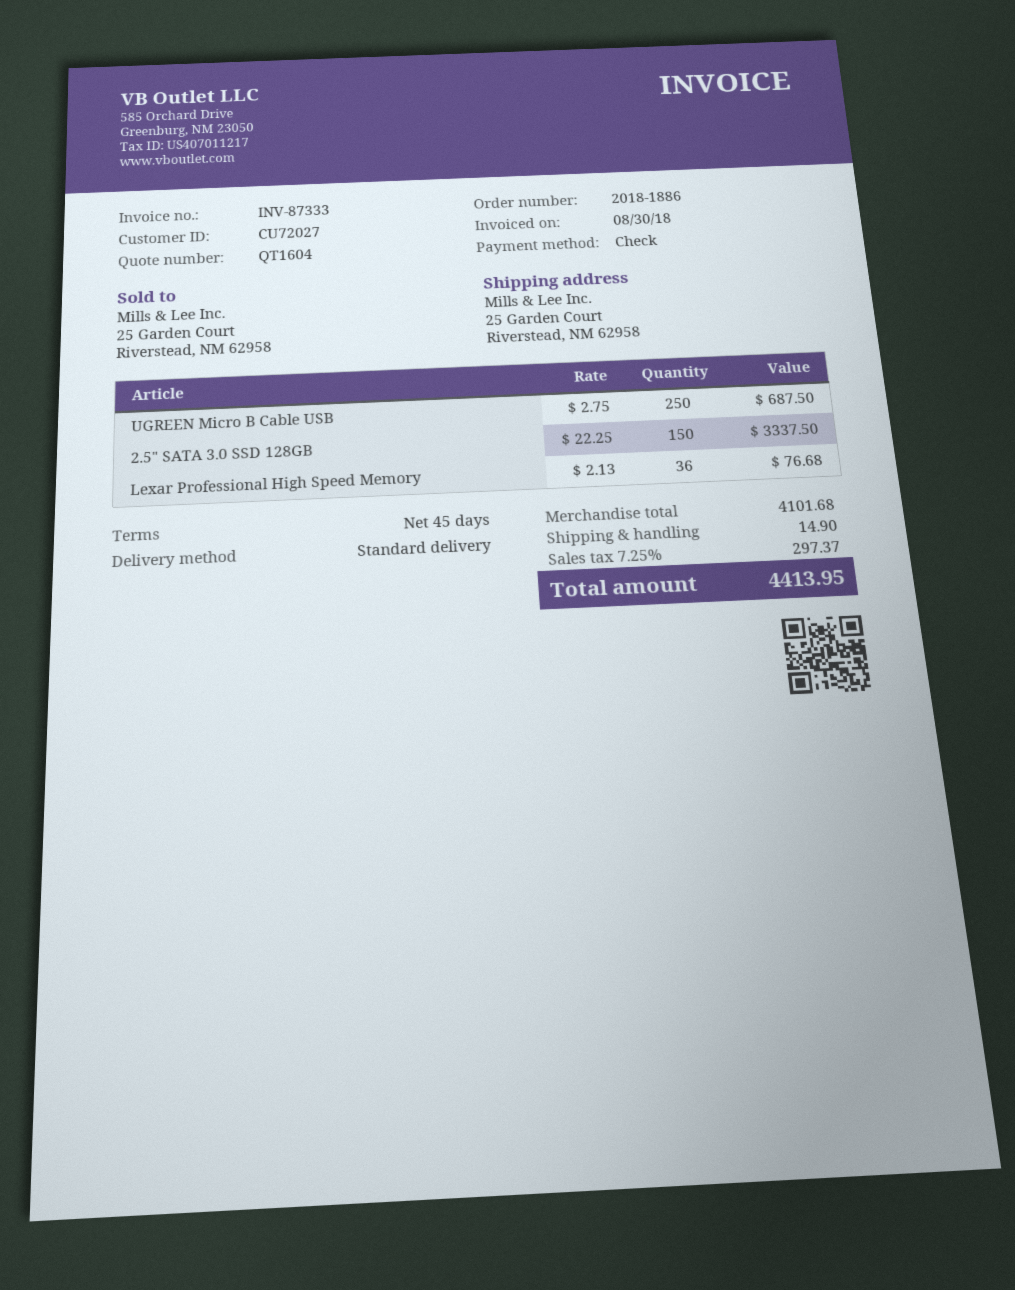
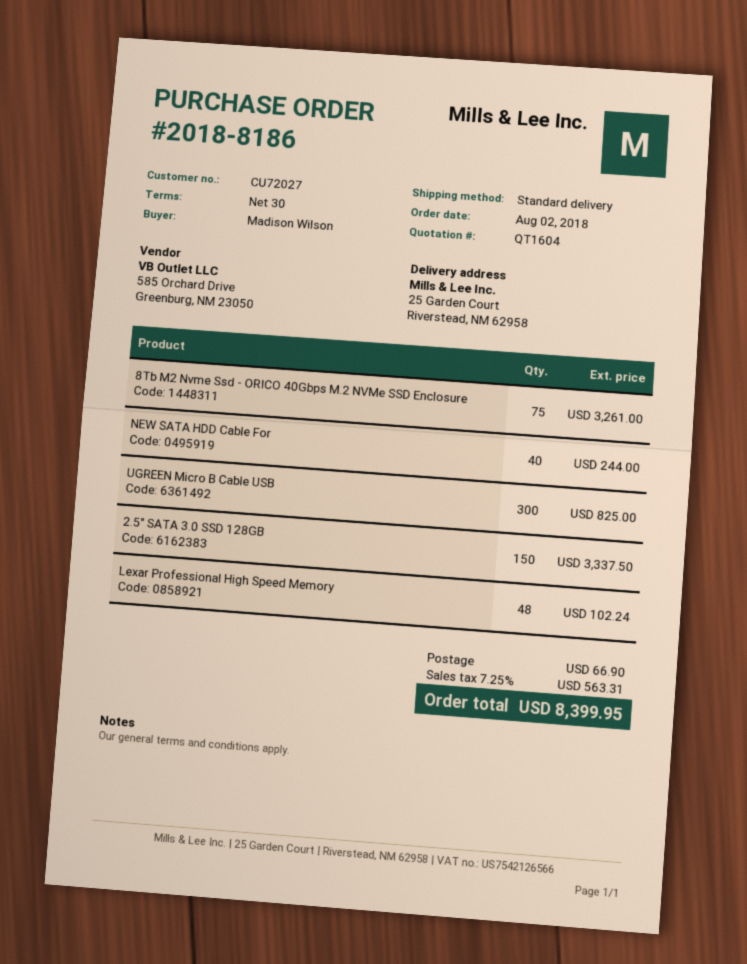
order number: 2018-1886 -> 2018-8186
payment terms: 45 days -> 30 days
UGREEN Micro B Cable USB: 250 for 687.50 -> 300 for 825.00
Lexar Professional High Speed Memory: 36 for 76.68 -> 48 for 102.24
8Tb M2 Nvme Ssd - ORICO 40Gbps M.2 NVMe SSD Enclosure: none -> 75 for 3261.00
NEW SATA HDD Cable For: none -> 40 for 244.00
shipping: 14.90 -> 66.90
tax: 7.25% = 297.37 -> 7.25% = 563.31
total: 4413.95 -> 8399.95

